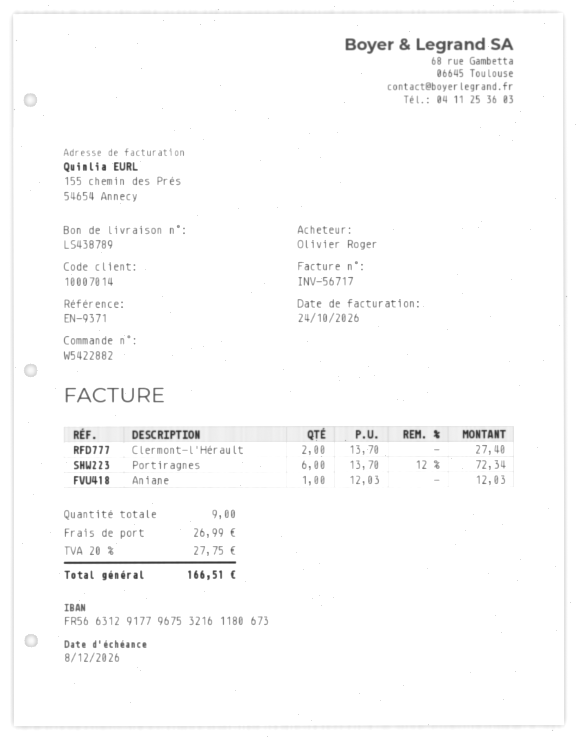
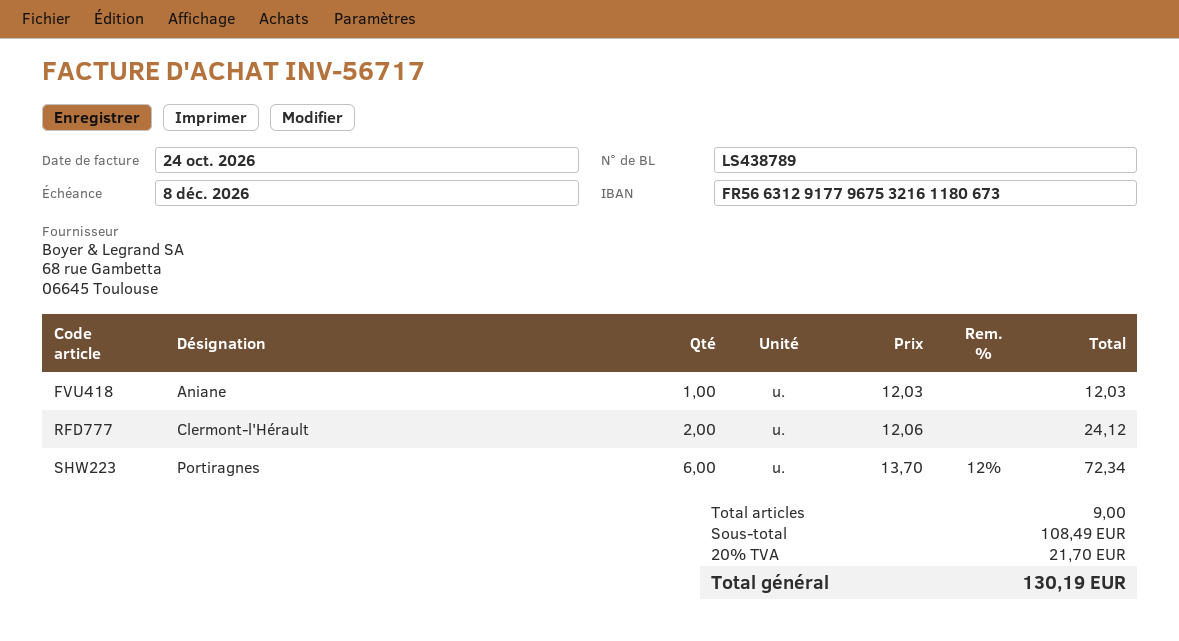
Clermont-l'Hérault: 2 x 13.70 = 27.40 -> 2 x 12.06 = 24.12
shipping: 26.99 -> none
tax: 20% = 27.75 -> 20% = 21.70
total: 166.51 -> 130.19

